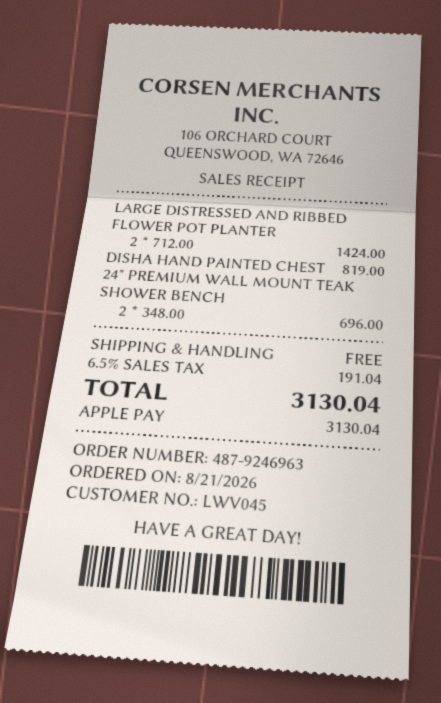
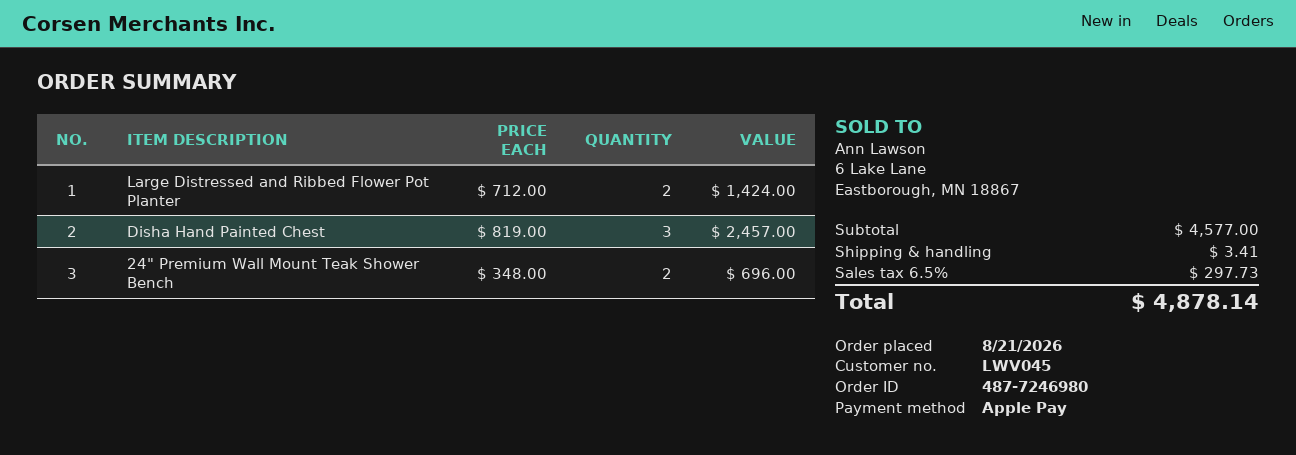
order number: 487-9246963 -> 487-7246980
DISHA HAND PAINTED CHEST: 1 x 819.00 = 819.00 -> 3 x 819.00 = 2457.00
shipping: 0.00 -> 3.41
tax: 6.5% = 191.04 -> 6.5% = 297.73
total: 3130.04 -> 4878.14

